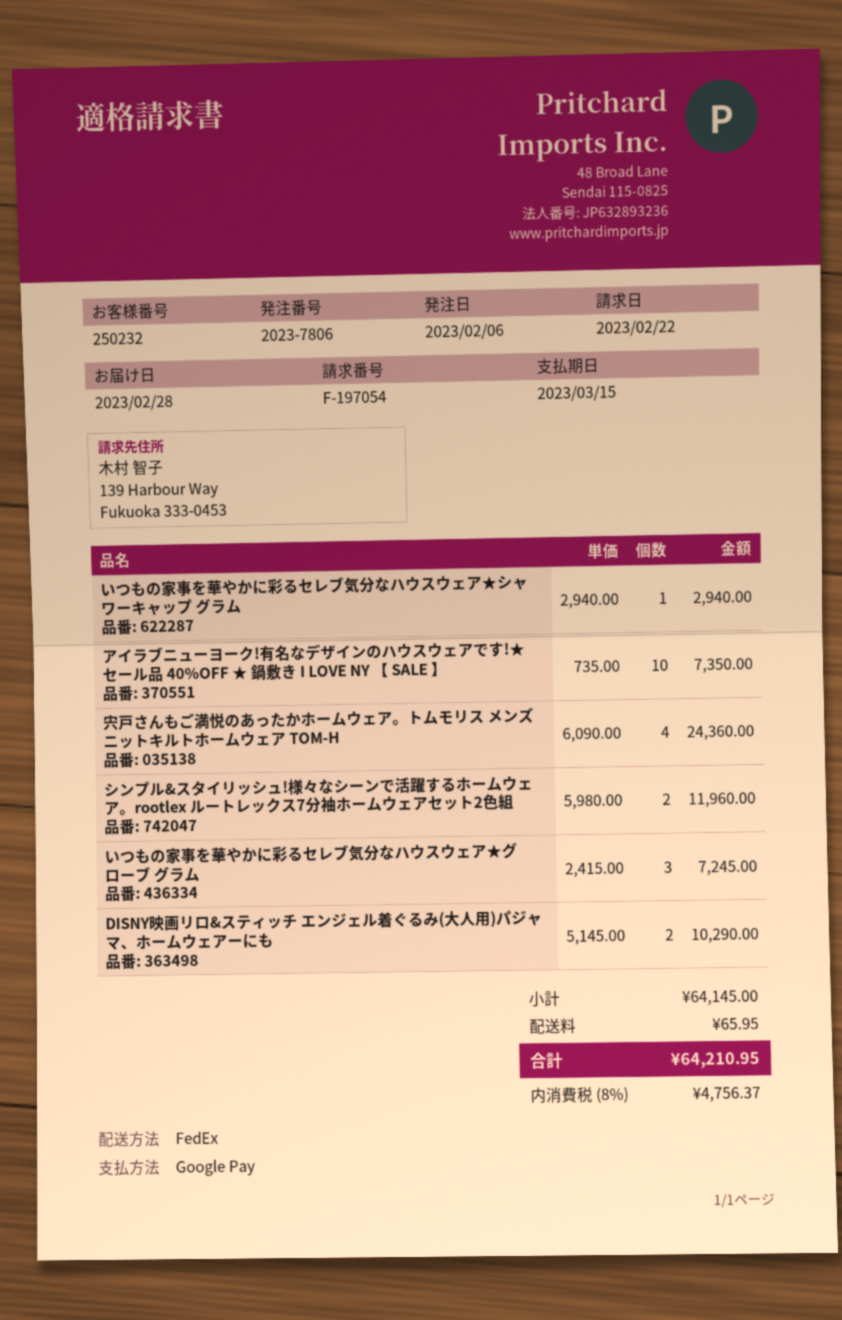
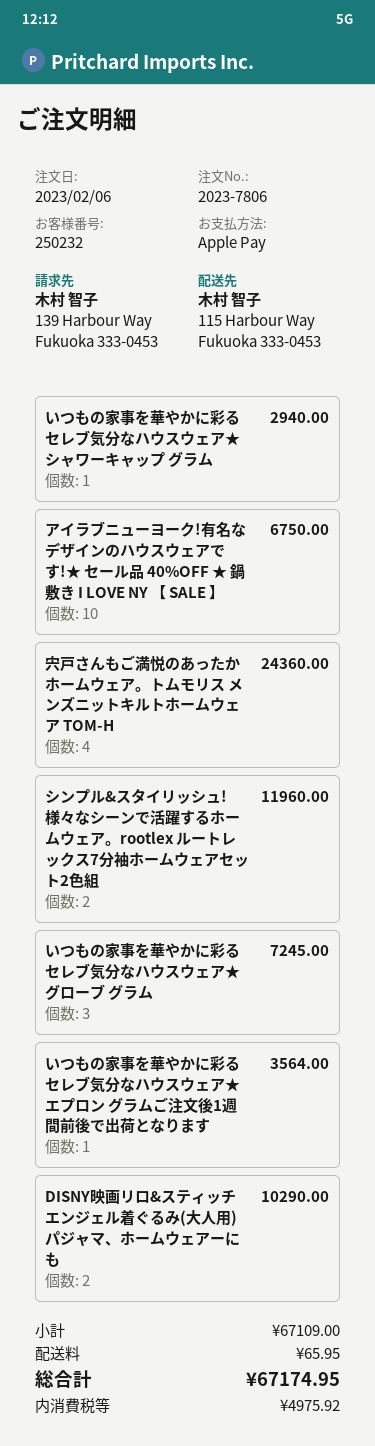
payment method: Google Pay -> Apple Pay
アイラブニューヨーク!有名なデザインのハウスウェアです!★ セール品 40%OFF ★ 鍋敷き I LOVE NY 【 SALE 】: 10 for 7350.00 -> 10 for 6750.00
いつもの家事を華やかに彩るセレブ気分なハウスウェア★エプロン グラムご注文後1週間前後で出荷となります: none -> 1 for 3564.00
subtotal: 64145.00 -> 67109.00
tax: 4756.37 -> 4975.92
total: 64210.95 -> 67174.95

